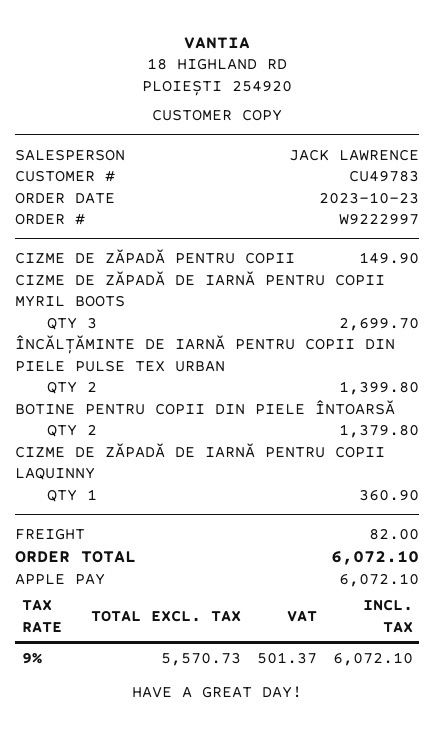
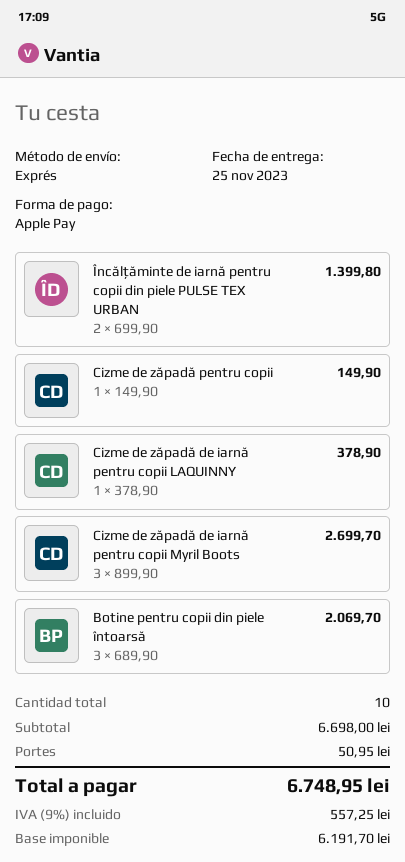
BOTINE PENTRU COPII DIN PIELE ÎNTOARSĂ: 2 for 1379.80 -> 3 for 2069.70
CIZME DE ZĂPADĂ DE IARNĂ PENTRU COPII LAQUINNY: 1 for 360.90 -> 1 for 378.90
shipping: 82.00 -> 50.95
net: 5570.73 -> 6191.70
tax: 9% = 501.37 -> 9% = 557.25
total: 6072.10 -> 6748.95

